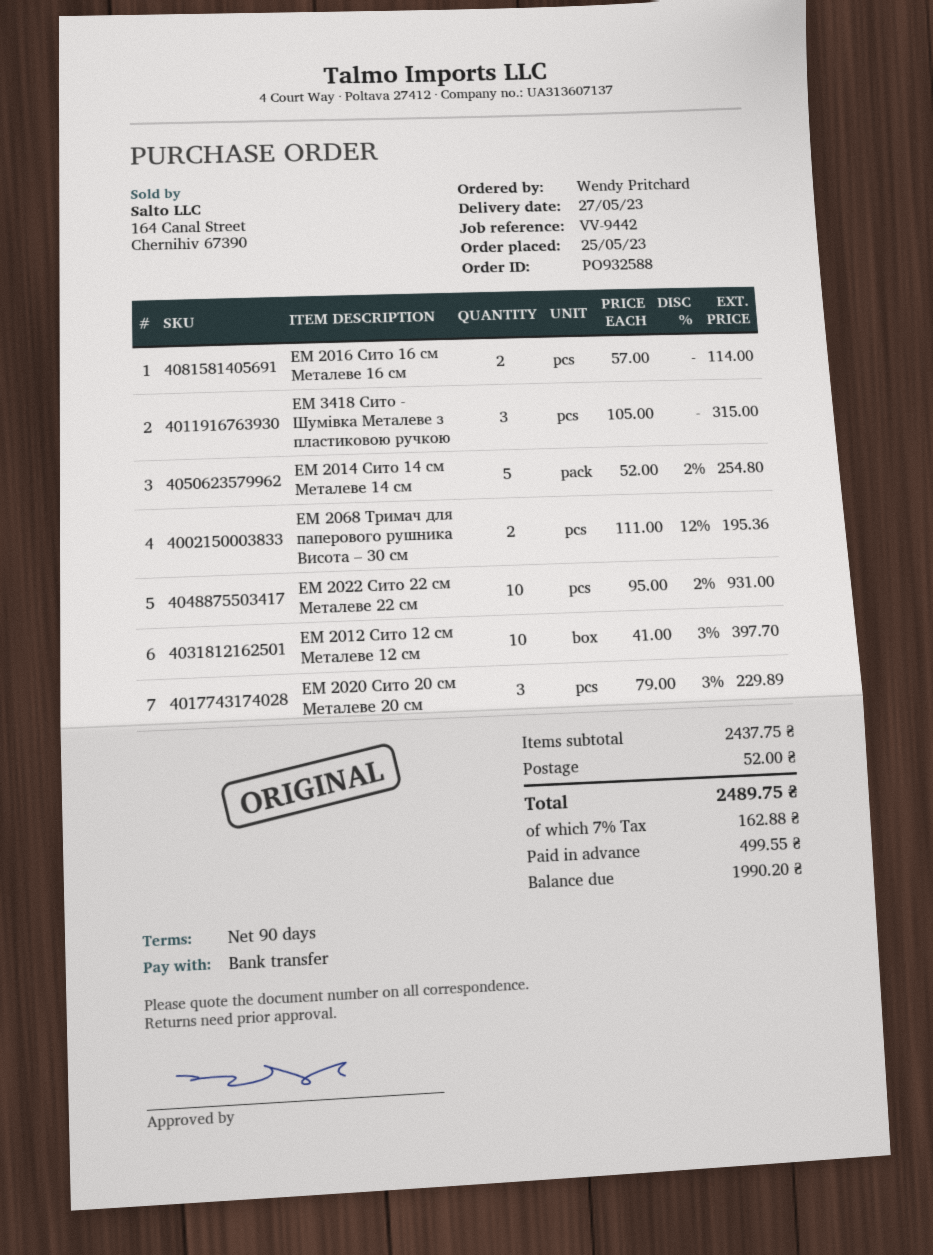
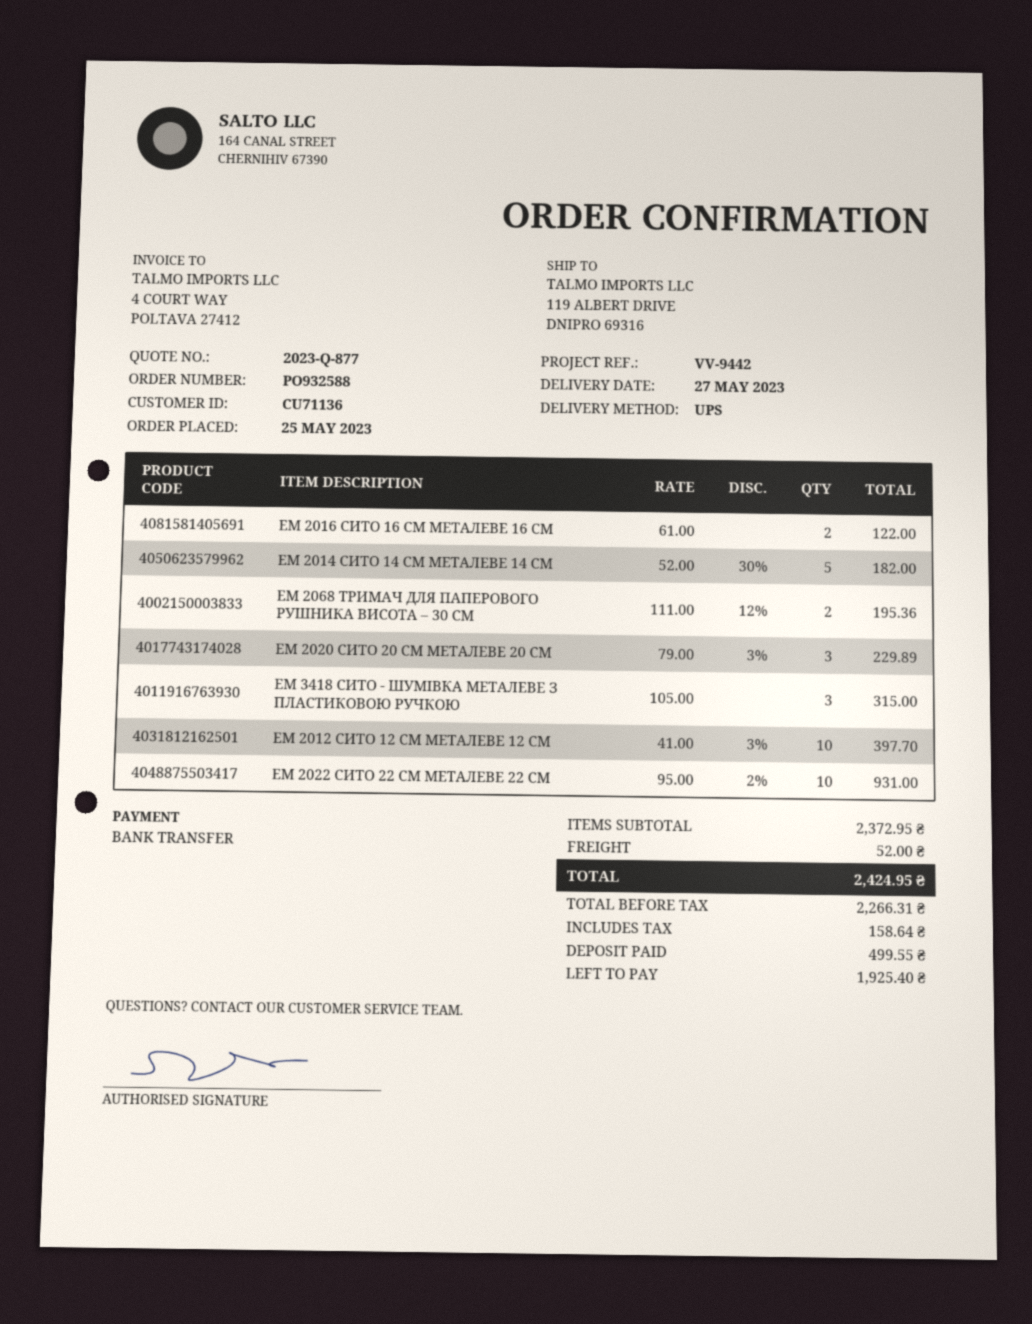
ЕМ 2016 Сито 16 см Металеве 16 см: 2 x 57.00 = 114.00 -> 2 x 61.00 = 122.00
ЕМ 2014 Сито 14 см Металеве 14 см: 5 x 52.00 - 2% = 254.80 -> 5 x 52.00 - 30% = 182.00
subtotal: 2437.75 -> 2372.95
tax: 162.88 -> 158.64
total: 2489.75 -> 2424.95
balance: 1990.20 -> 1925.40

